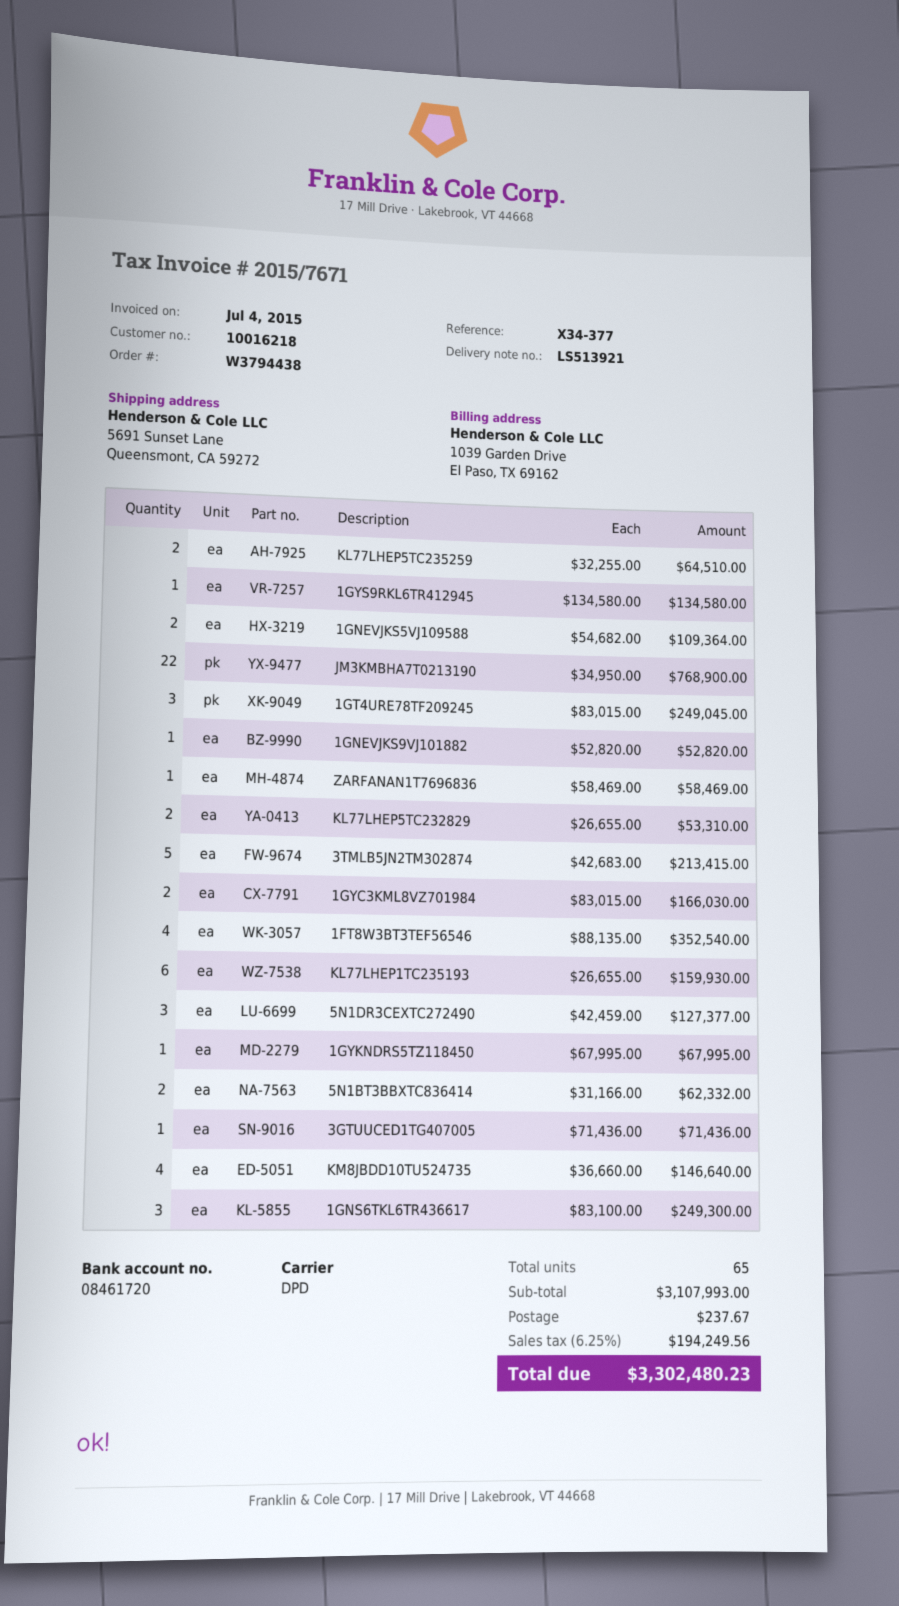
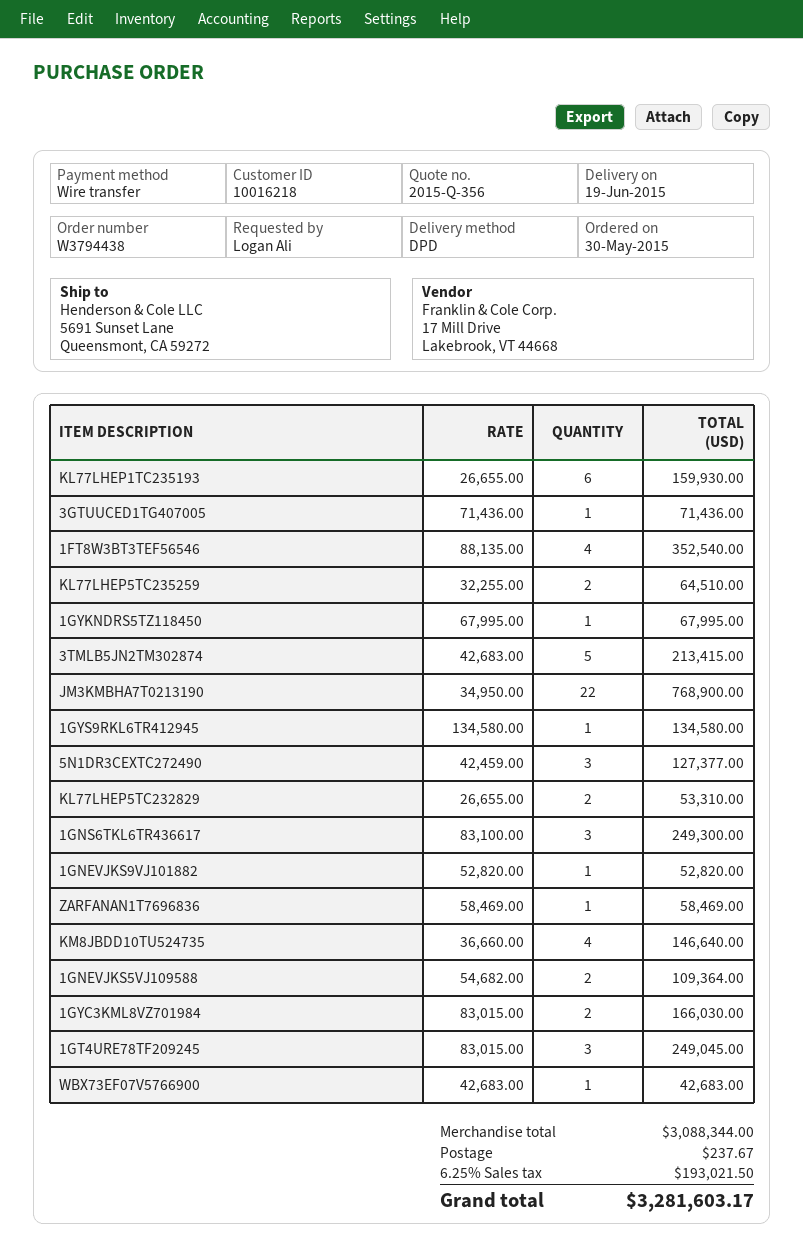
5N1BT3BBXTC836414: 2 x 31166.00 = 62332.00 -> none
WBX73EF07V5766900: none -> 1 x 42683.00 = 42683.00
subtotal: 3107993.00 -> 3088344.00
tax: 6.25% = 194249.56 -> 6.25% = 193021.50
total: 3302480.23 -> 3281603.17

